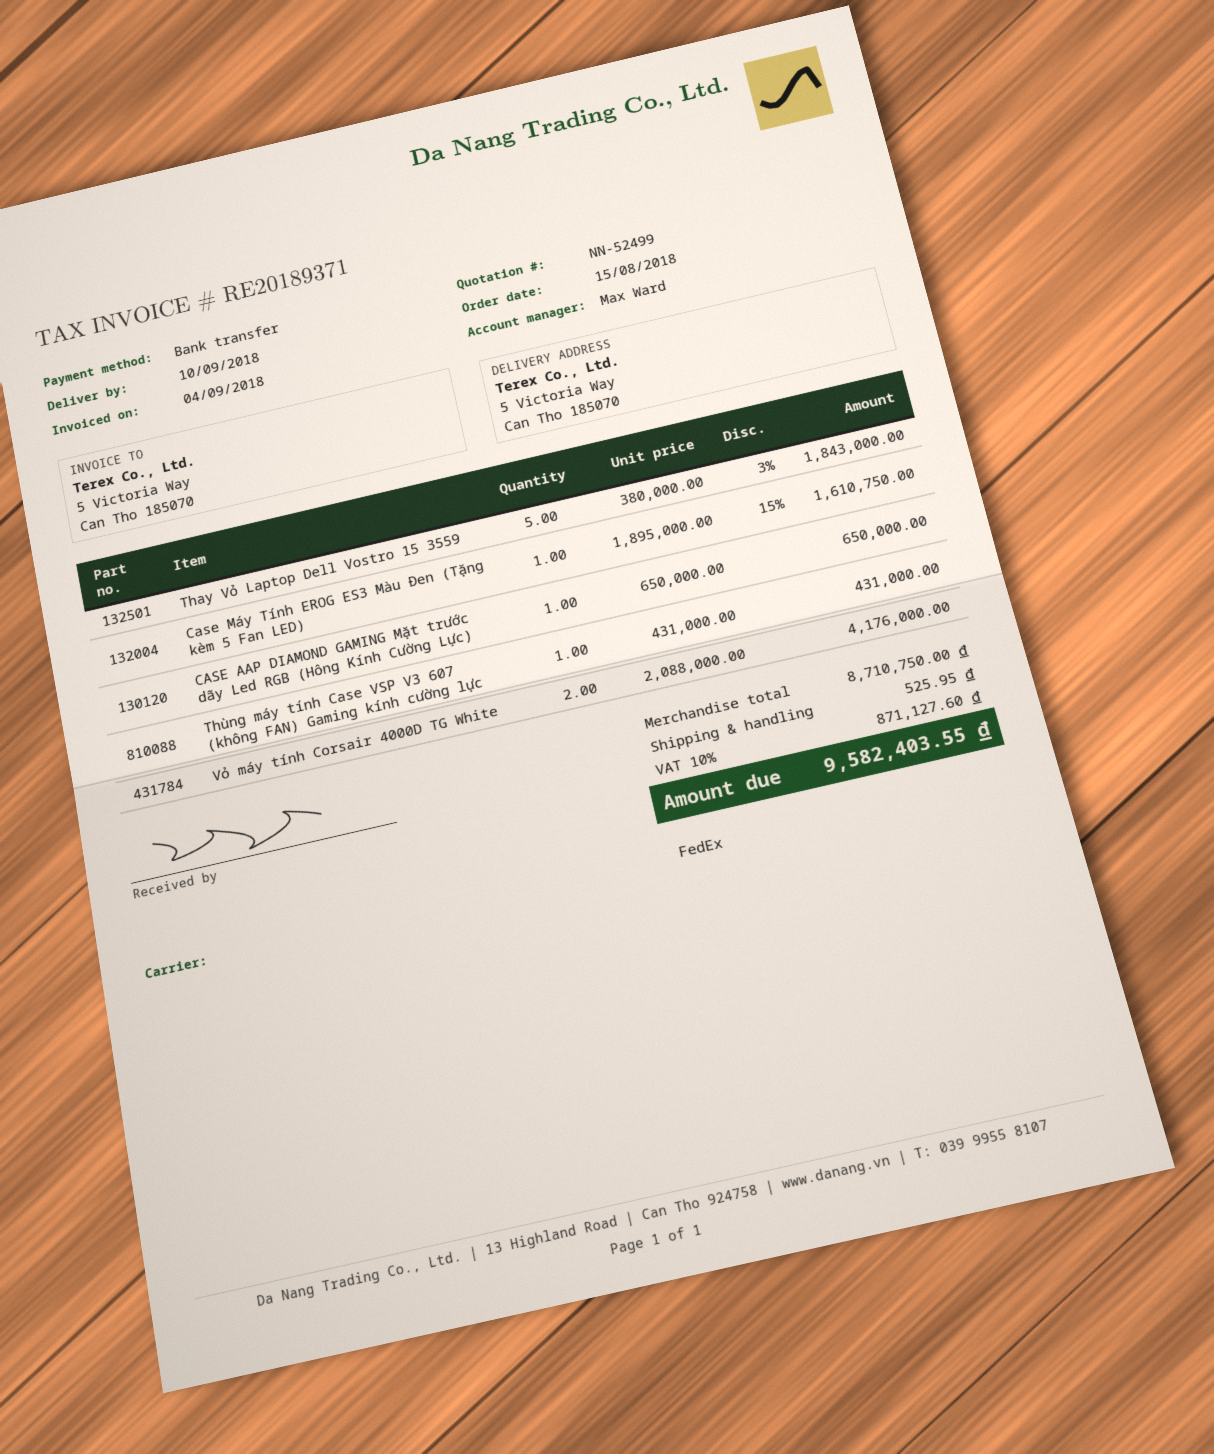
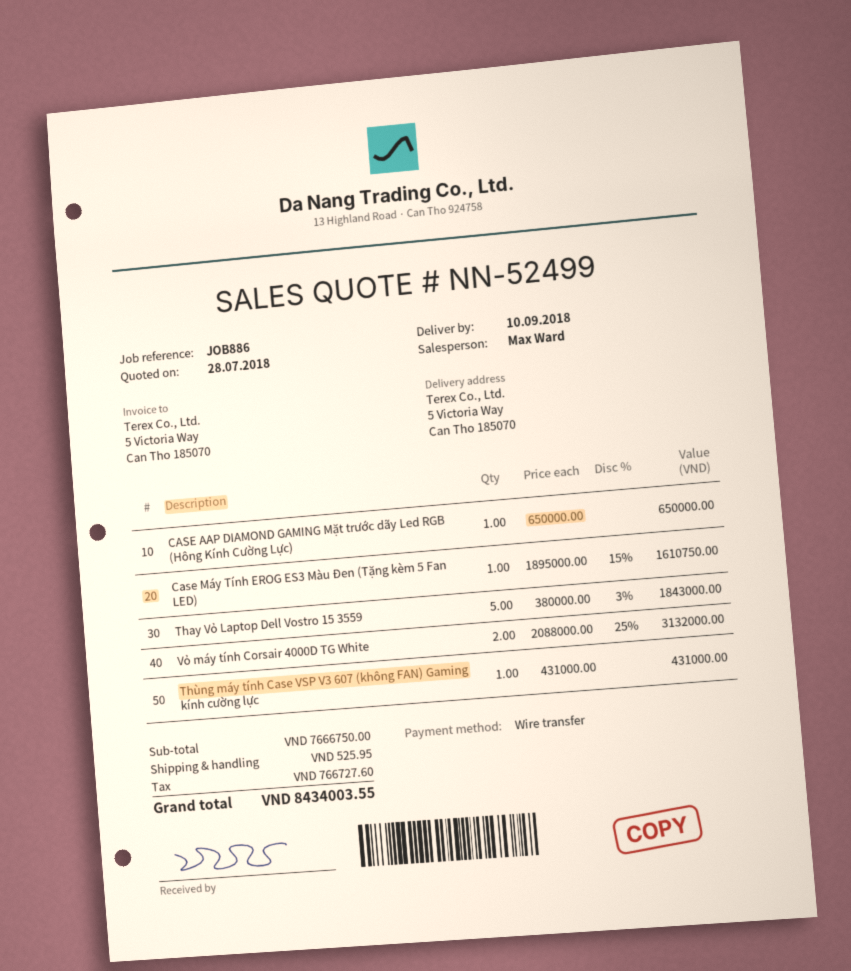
Vỏ máy tính Corsair 4000D TG White: 2 x 2088000.00 = 4176000.00 -> 2 x 2088000.00 - 25% = 3132000.00
subtotal: 8710750.00 -> 7666750.00
tax: 871127.60 -> 766727.60
total: 9582403.55 -> 8434003.55

